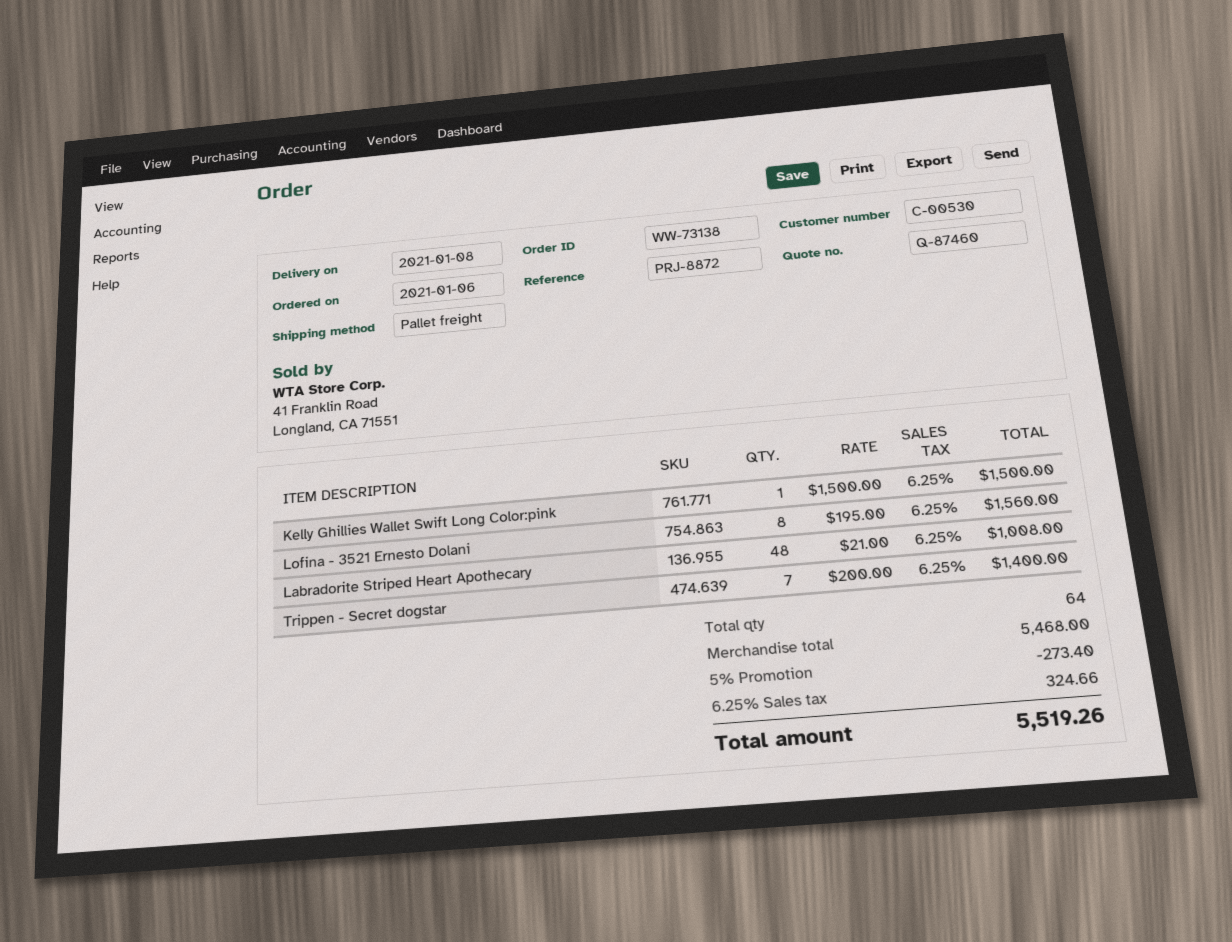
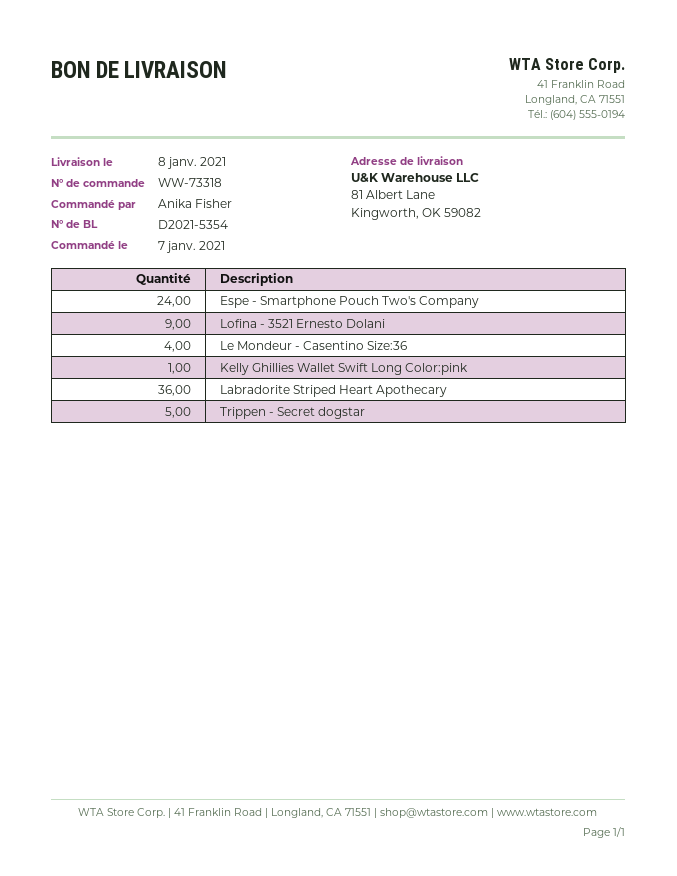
order number: WW-73138 -> WW-73318
order date: 2021-01-06 -> 2021-01-07
Lofina - 3521 Ernesto Dolani: 8 -> 9
Labradorite Striped Heart Apothecary: 48 -> 36
Trippen - Secret dogstar: 7 -> 5
Espe - Smartphone Pouch Two's Company: none -> 24
Le Mondeur - Casentino Size:36: none -> 4

